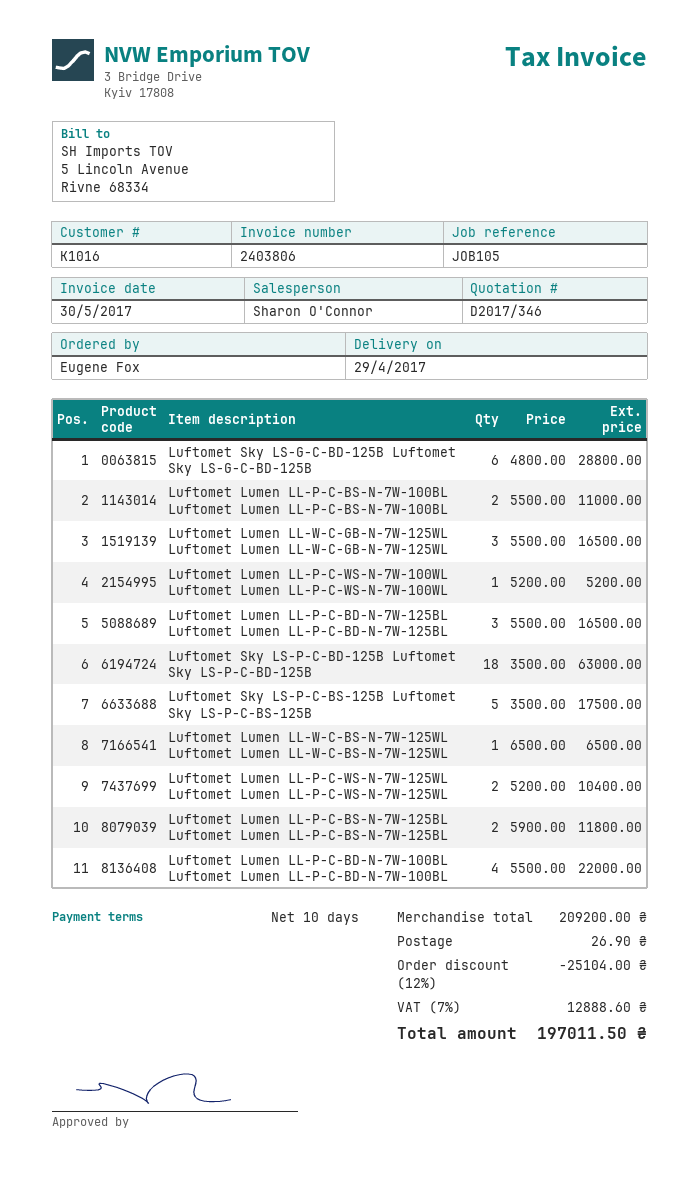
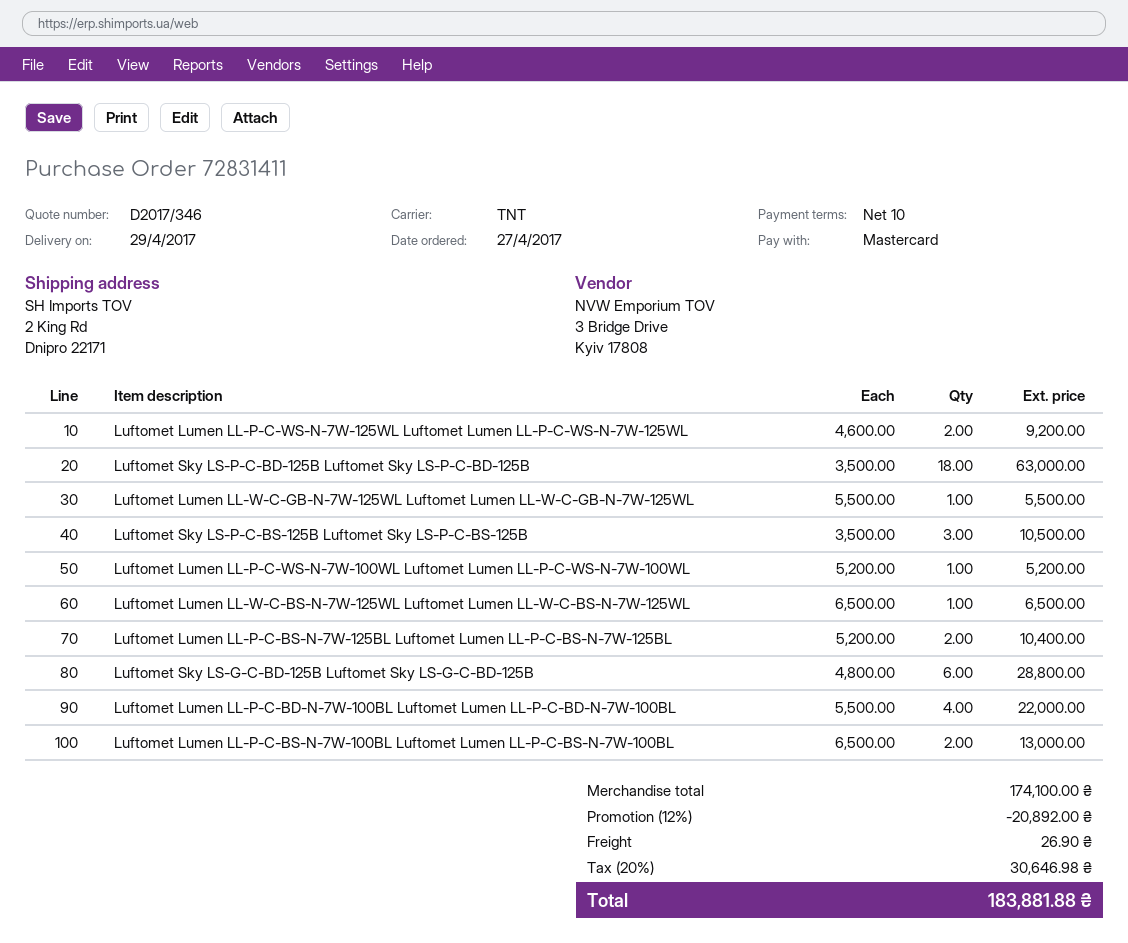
Luftomet Lumen LL-P-C-BS-N-7W-100BL Luftomet Lumen LL-P-C-BS-N-7W-100BL: 2 x 5500.00 = 11000.00 -> 2 x 6500.00 = 13000.00
Luftomet Lumen LL-W-C-GB-N-7W-125WL Luftomet Lumen LL-W-C-GB-N-7W-125WL: 3 x 5500.00 = 16500.00 -> 1 x 5500.00 = 5500.00
Luftomet Lumen LL-P-C-BD-N-7W-125BL Luftomet Lumen LL-P-C-BD-N-7W-125BL: 3 x 5500.00 = 16500.00 -> none
Luftomet Sky LS-P-C-BS-125B Luftomet Sky LS-P-C-BS-125B: 5 x 3500.00 = 17500.00 -> 3 x 3500.00 = 10500.00
Luftomet Lumen LL-P-C-WS-N-7W-125WL Luftomet Lumen LL-P-C-WS-N-7W-125WL: 2 x 5200.00 = 10400.00 -> 2 x 4600.00 = 9200.00
Luftomet Lumen LL-P-C-BS-N-7W-125BL Luftomet Lumen LL-P-C-BS-N-7W-125BL: 2 x 5900.00 = 11800.00 -> 2 x 5200.00 = 10400.00
subtotal: 209200.00 -> 174100.00
discount: 12% = 25104.00 -> 12% = 20892.00
tax: 7% = 12888.60 -> 20% = 30646.98
total: 197011.50 -> 183881.88

